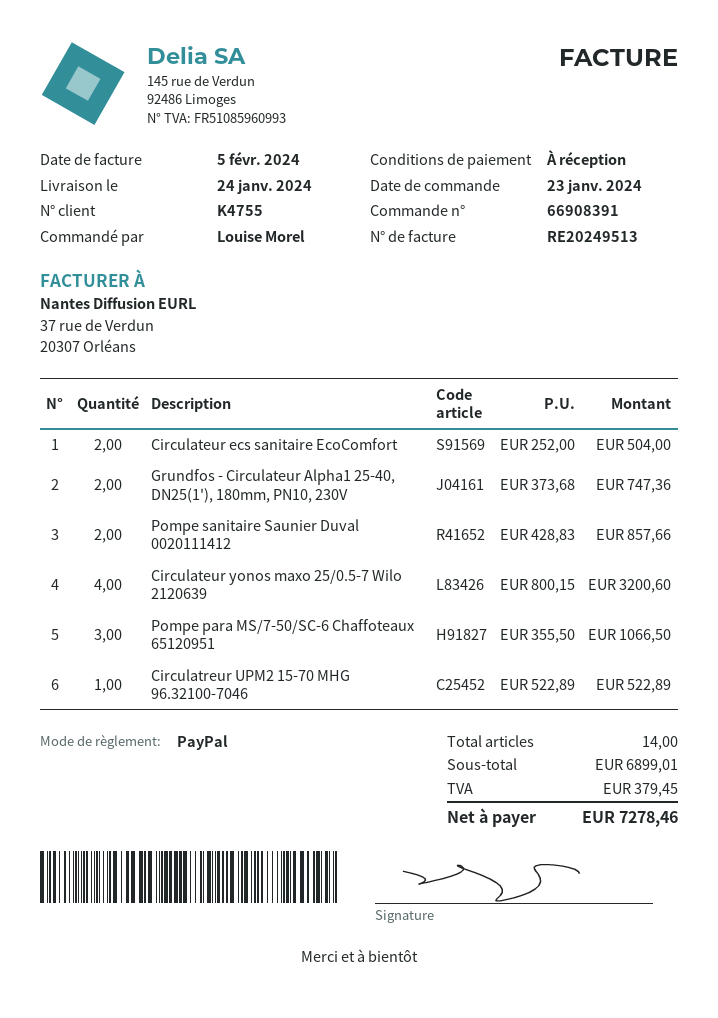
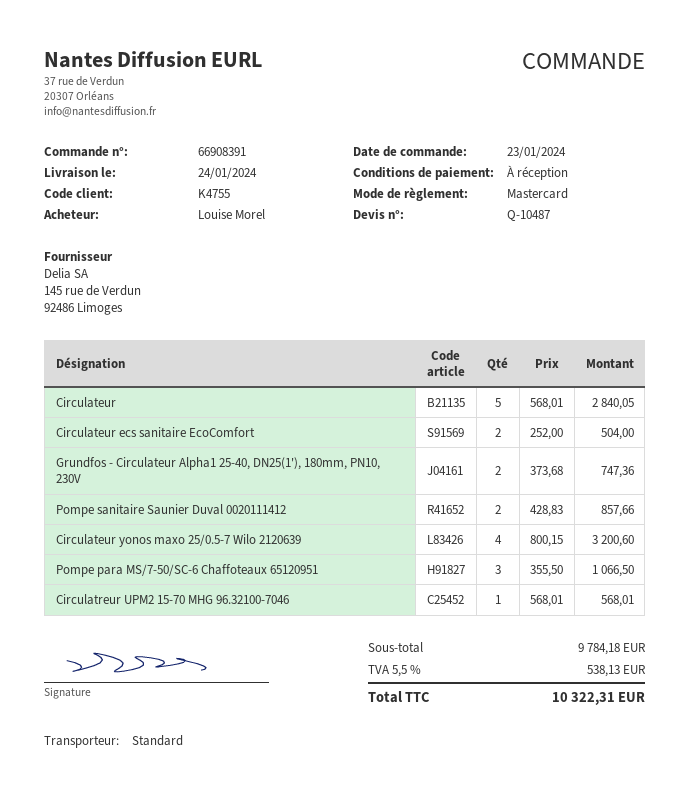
payment method: PayPal -> Mastercard
Circulatreur UPM2 15-70 MHG 96.32100-7046: 1 x 522.89 = 522.89 -> 1 x 568.01 = 568.01
Circulateur: none -> 5 x 568.01 = 2840.05
subtotal: 6899.01 -> 9784.18
tax: 379.45 -> 538.13
total: 7278.46 -> 10322.31

